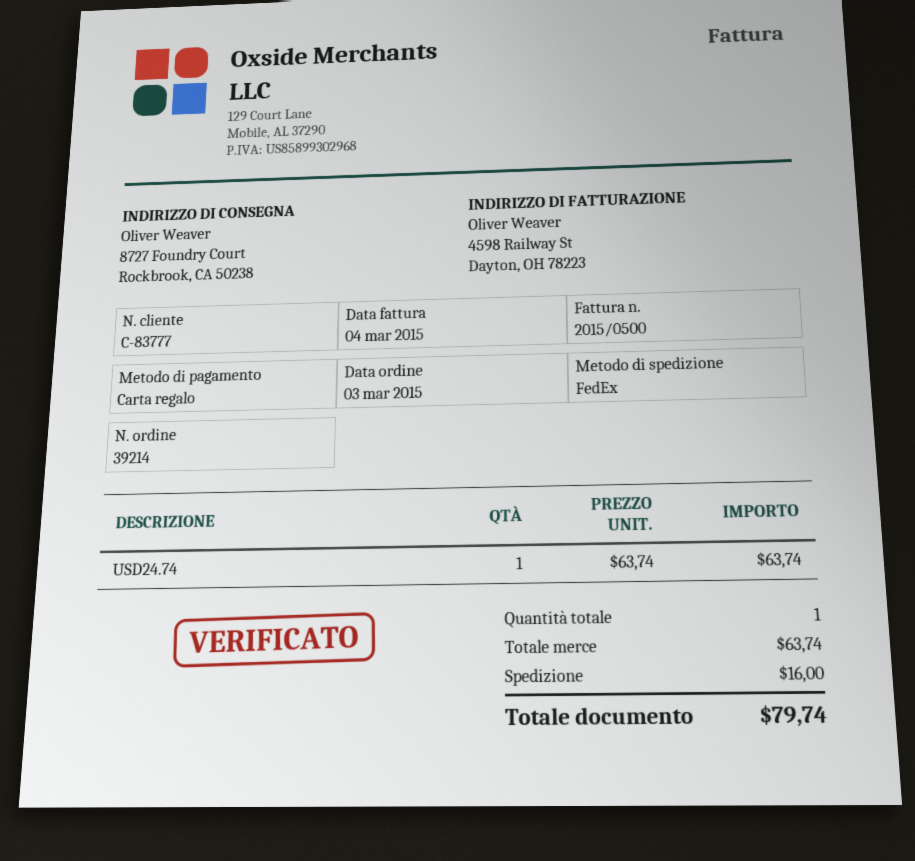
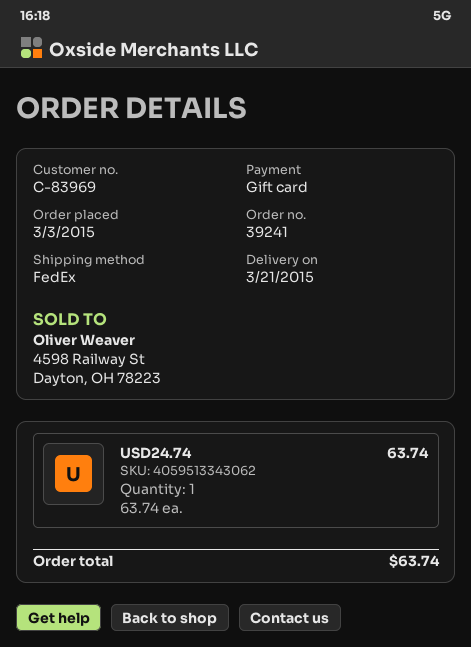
order number: 39214 -> 39241
customer number: C-83777 -> C-83969
shipping: 16.00 -> none
total: 79.74 -> 63.74

